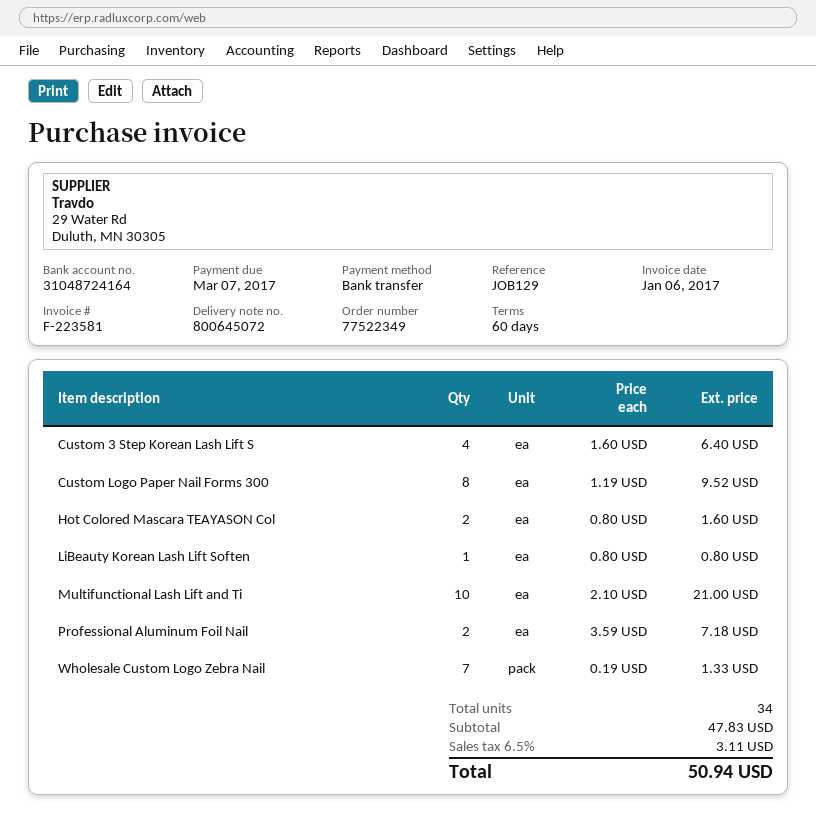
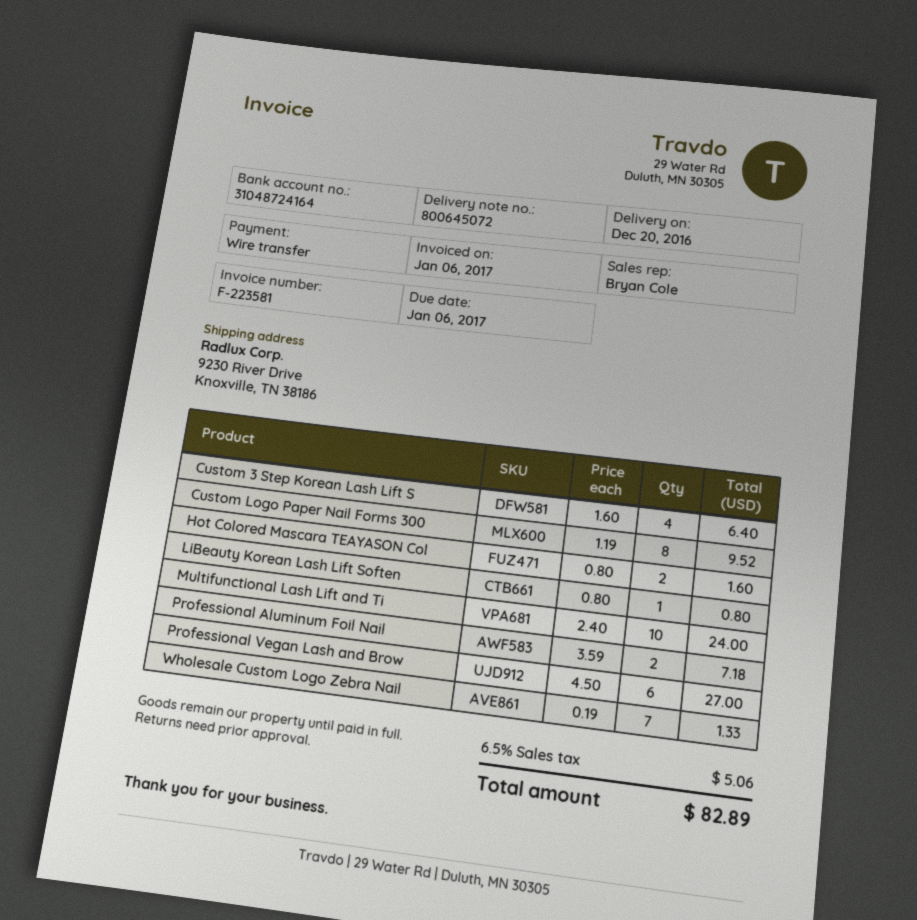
due date: 2017-03-07 -> 2017-01-06
Multifunctional Lash Lift and Ti: 10 x 2.10 = 21.00 -> 10 x 2.40 = 24.00
Professional Vegan Lash and Brow: none -> 6 x 4.50 = 27.00
tax: 6.5% = 3.11 -> 6.5% = 5.06
total: 50.94 -> 82.89

